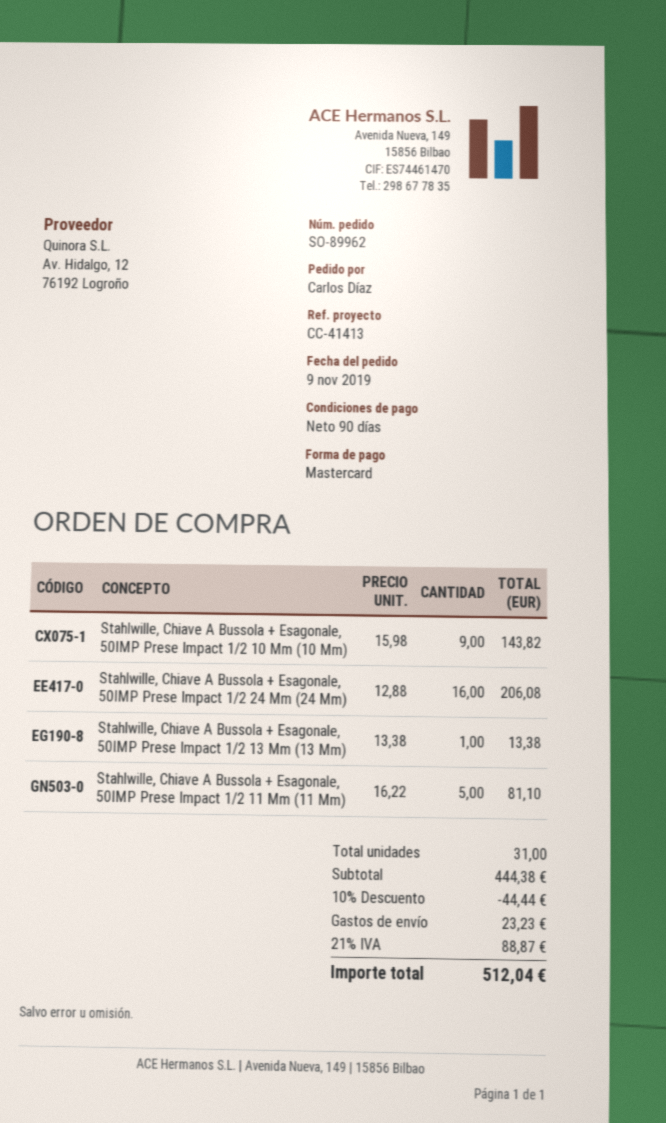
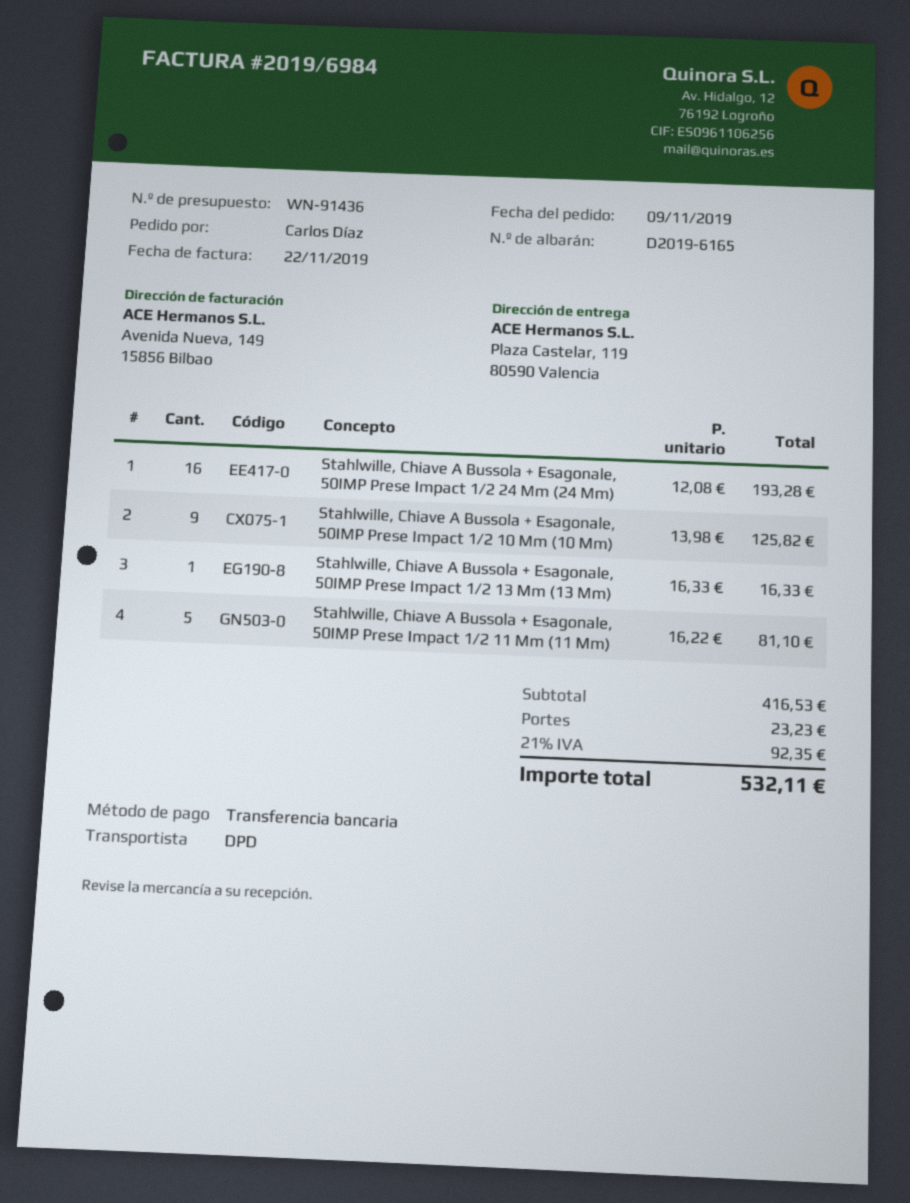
payment method: Mastercard -> bank transfer
Stahlwille, Chiave A Bussola + Esagonale, 50IMP Prese Impact 1/2 10 Mm (10 Mm): 9 x 15.98 = 143.82 -> 9 x 13.98 = 125.82
Stahlwille, Chiave A Bussola + Esagonale, 50IMP Prese Impact 1/2 24 Mm (24 Mm): 16 x 12.88 = 206.08 -> 16 x 12.08 = 193.28
Stahlwille, Chiave A Bussola + Esagonale, 50IMP Prese Impact 1/2 13 Mm (13 Mm): 1 x 13.38 = 13.38 -> 1 x 16.33 = 16.33
subtotal: 444.38 -> 416.53
discount: 10% = 44.44 -> none
tax: 21% = 88.87 -> 21% = 92.35
total: 512.04 -> 532.11

